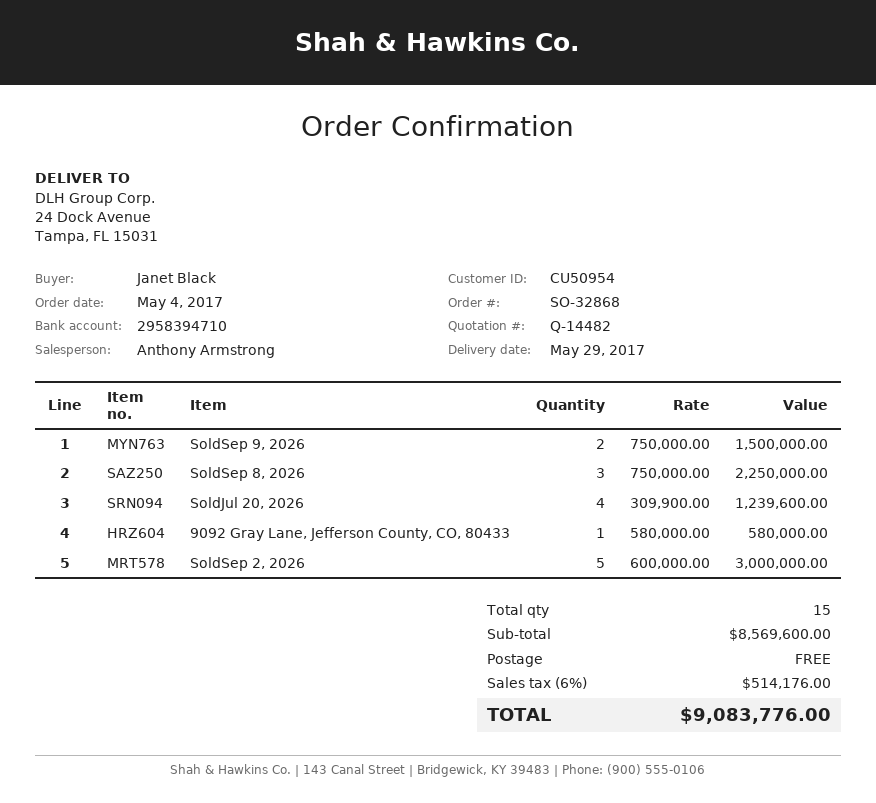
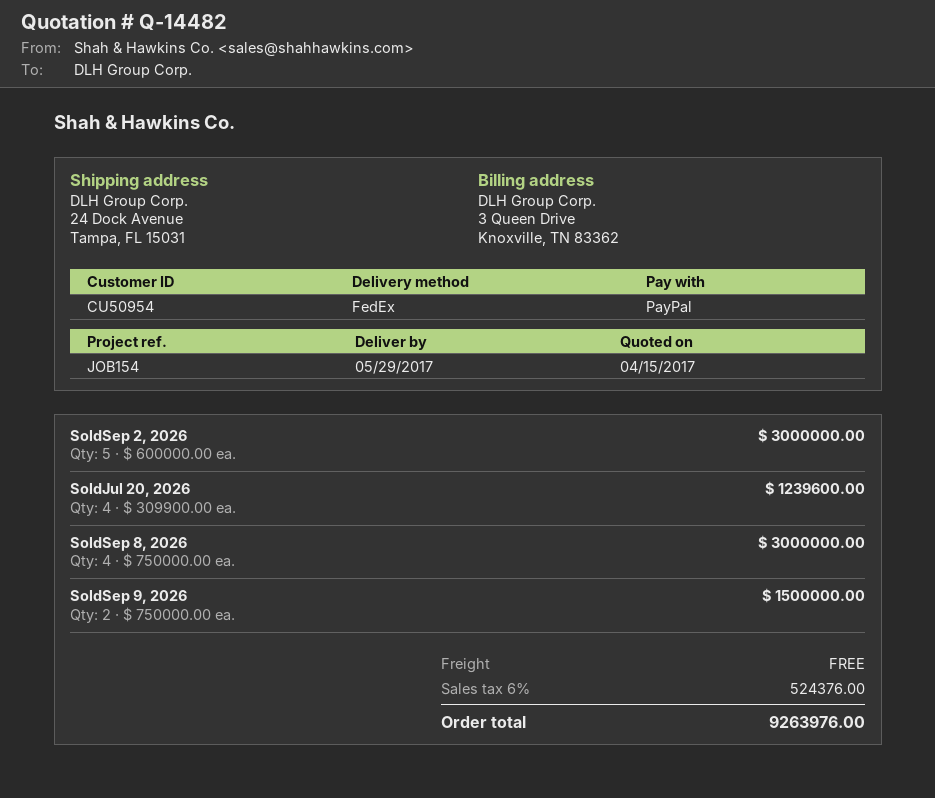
SoldSep 8, 2026: 3 x 750000.00 = 2250000.00 -> 4 x 750000.00 = 3000000.00
9092 Gray Lane, Jefferson County, CO, 80433: 1 x 580000.00 = 580000.00 -> none
tax: 6% = 514176.00 -> 6% = 524376.00
total: 9083776.00 -> 9263976.00

